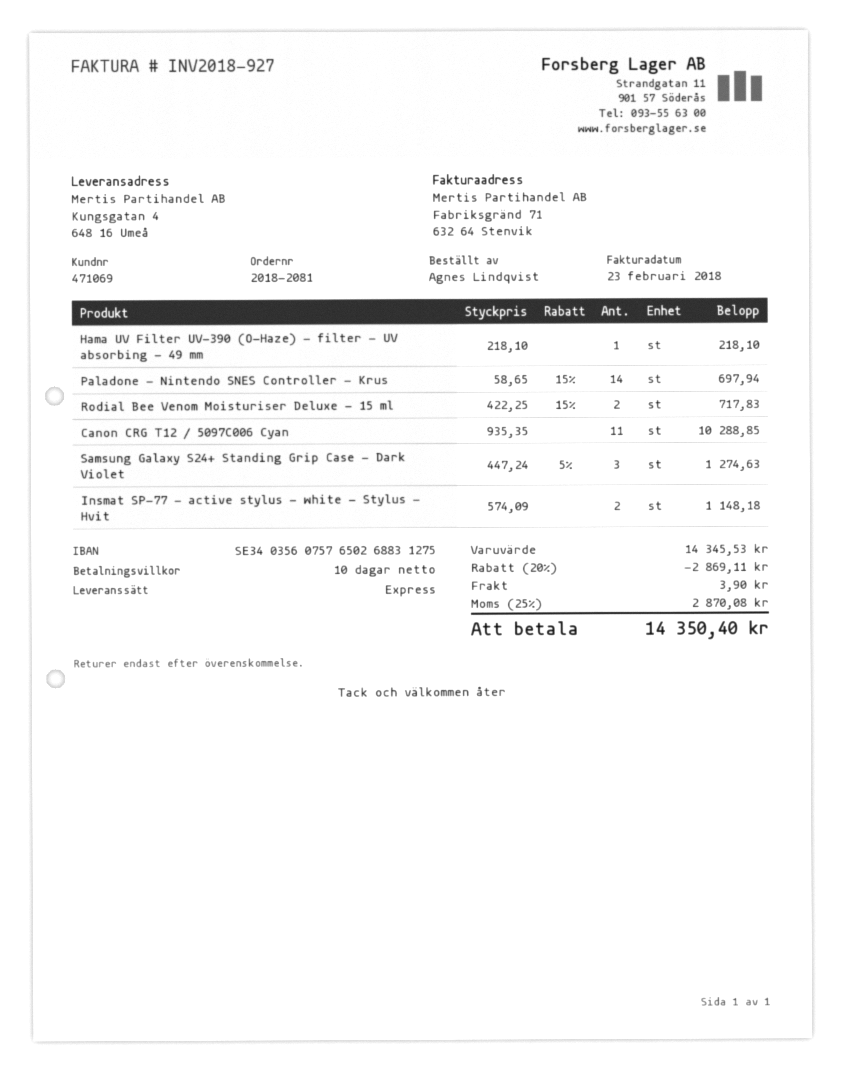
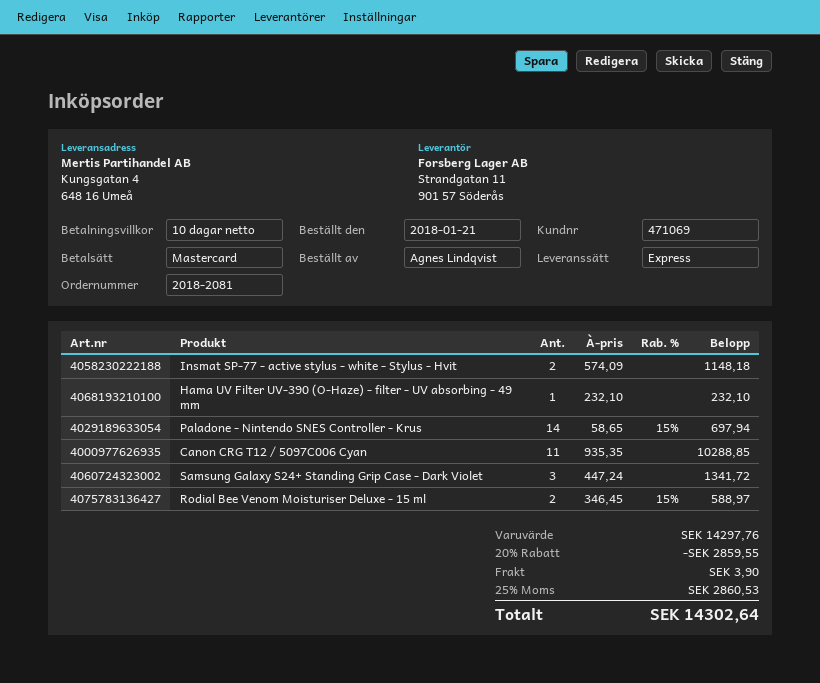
Hama UV Filter UV-390 (O-Haze) - filter - UV absorbing - 49 mm: 1 x 218.10 = 218.10 -> 1 x 232.10 = 232.10
Rodial Bee Venom Moisturiser Deluxe - 15 ml: 2 x 422.25 - 15% = 717.83 -> 2 x 346.45 - 15% = 588.97
Samsung Galaxy S24+ Standing Grip Case - Dark Violet: 3 x 447.24 - 5% = 1274.63 -> 3 x 447.24 = 1341.72
subtotal: 14345.53 -> 14297.76
discount: 20% = 2869.11 -> 20% = 2859.55
tax: 25% = 2870.08 -> 25% = 2860.53
total: 14350.40 -> 14302.64

